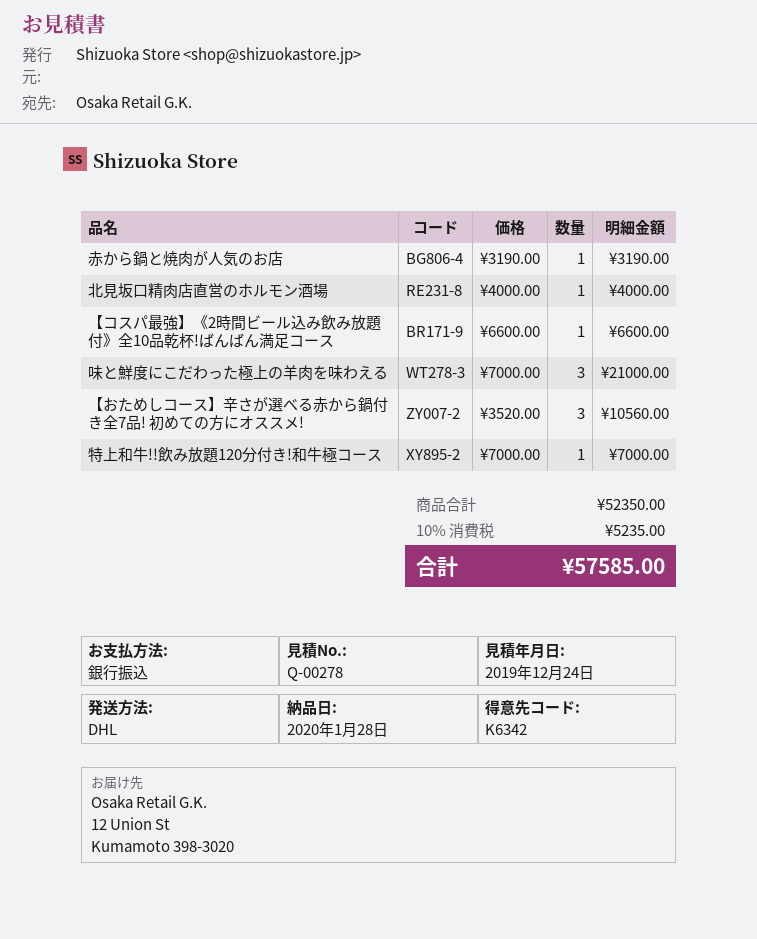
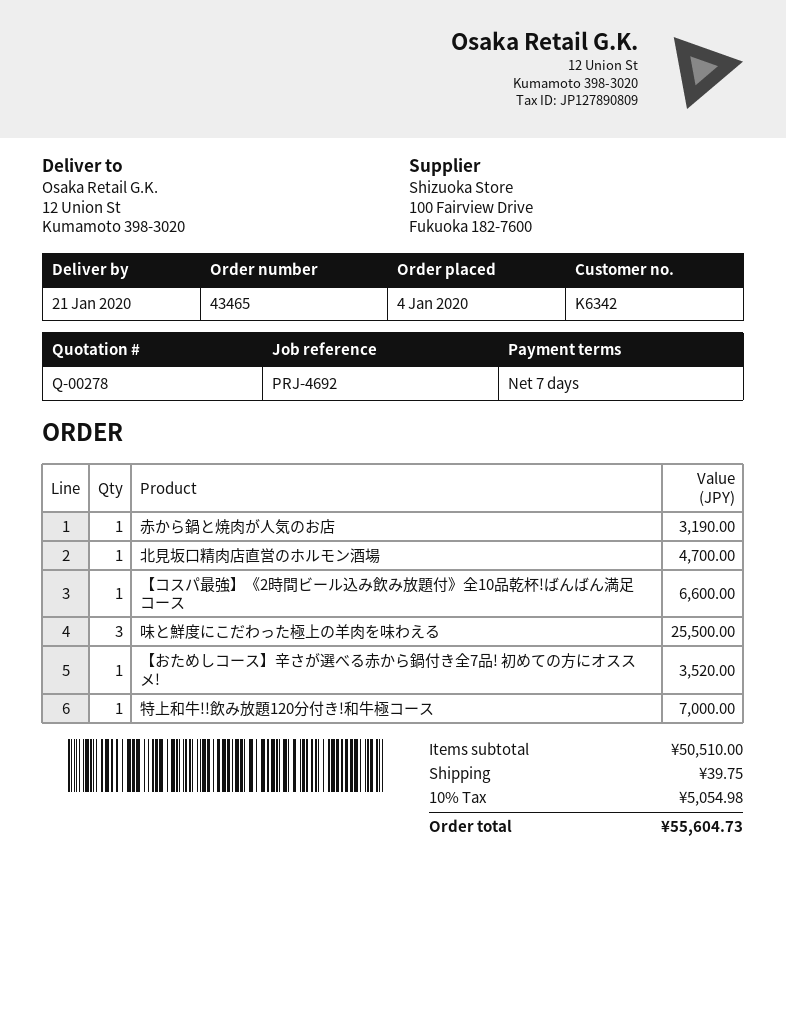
delivery date: 2020-01-28 -> 2020-01-21
北見坂口精肉店直営のホルモン酒場: 1 for 4000.00 -> 1 for 4700.00
味と鮮度にこだわった極上の羊肉を味わえる: 3 for 21000.00 -> 3 for 25500.00
【おためしコース】辛さが選べる赤から鍋付き全7品! 初めての方にオススメ!: 3 for 10560.00 -> 1 for 3520.00
subtotal: 52350.00 -> 50510.00
shipping: none -> 39.75
tax: 10% = 5235.00 -> 10% = 5054.98
total: 57585.00 -> 55604.73

